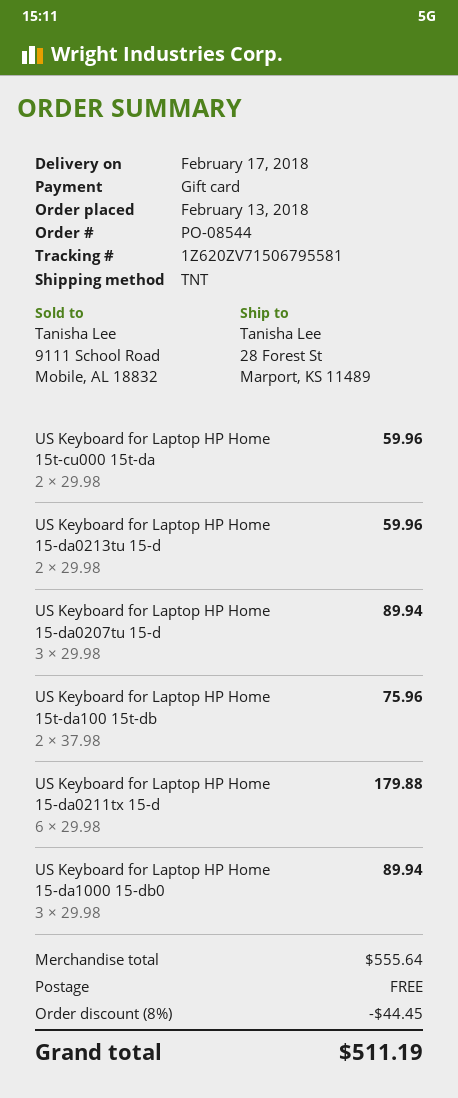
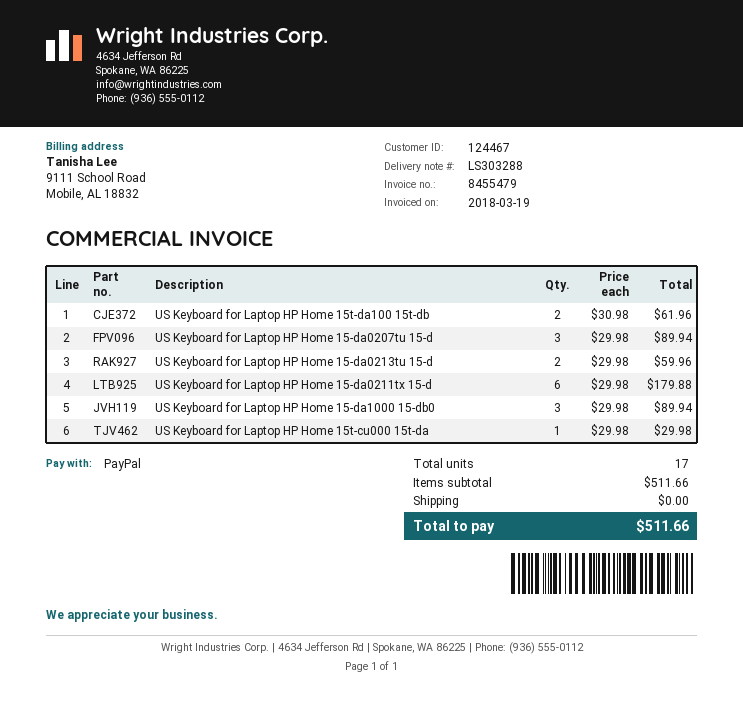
payment method: gift card -> PayPal
US Keyboard for Laptop HP Home 15t-cu000 15t-da: 2 x 29.98 = 59.96 -> 1 x 29.98 = 29.98
US Keyboard for Laptop HP Home 15t-da100 15t-db: 2 x 37.98 = 75.96 -> 2 x 30.98 = 61.96
subtotal: 555.64 -> 511.66
discount: 8% = 44.45 -> none
total: 511.19 -> 511.66

